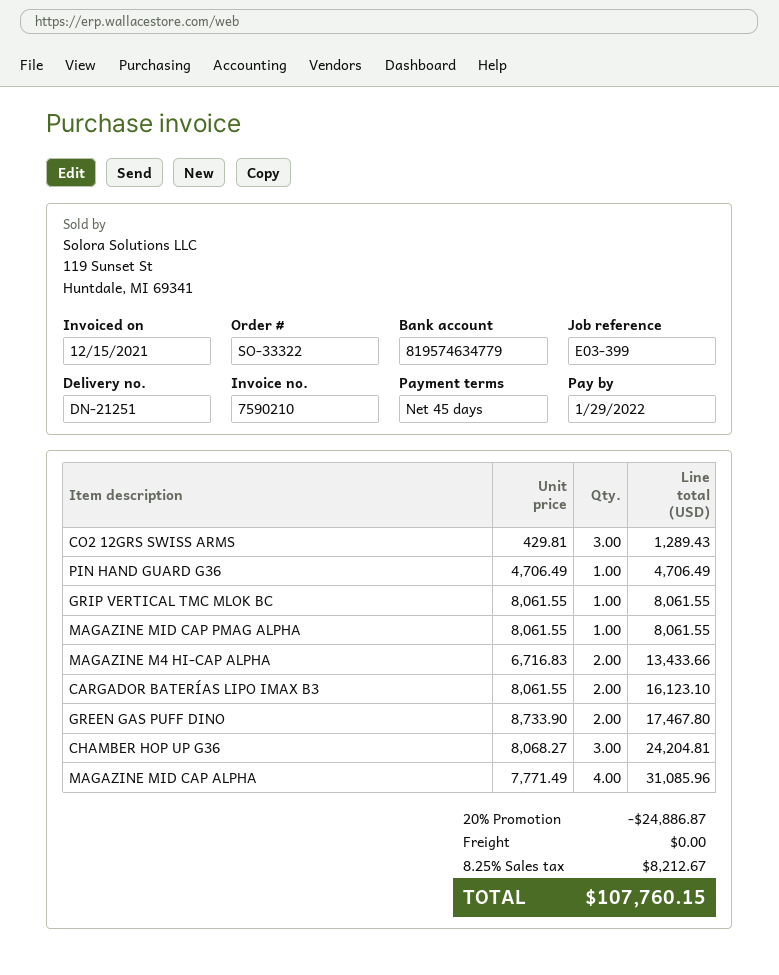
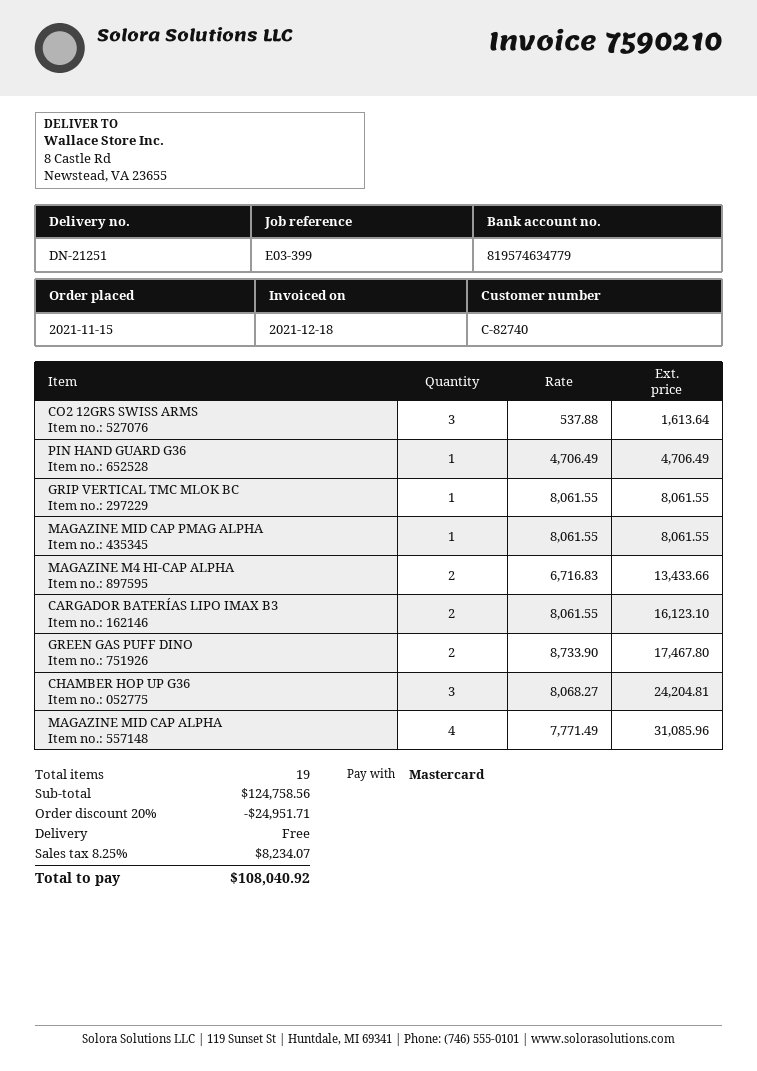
invoice date: 2021-12-15 -> 2021-12-18
CO2 12GRS SWISS ARMS: 3 x 429.81 = 1289.43 -> 3 x 537.88 = 1613.64
discount: 20% = 24886.87 -> 20% = 24951.71
tax: 8.25% = 8212.67 -> 8.25% = 8234.07
total: 107760.15 -> 108040.92

